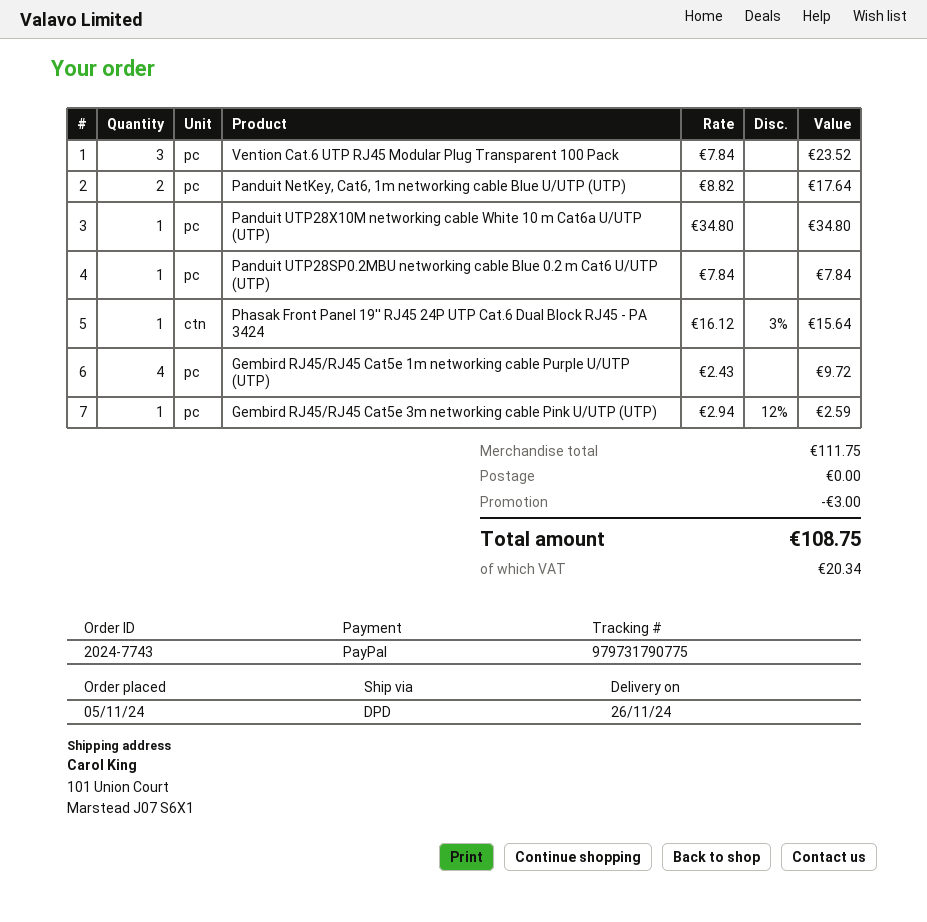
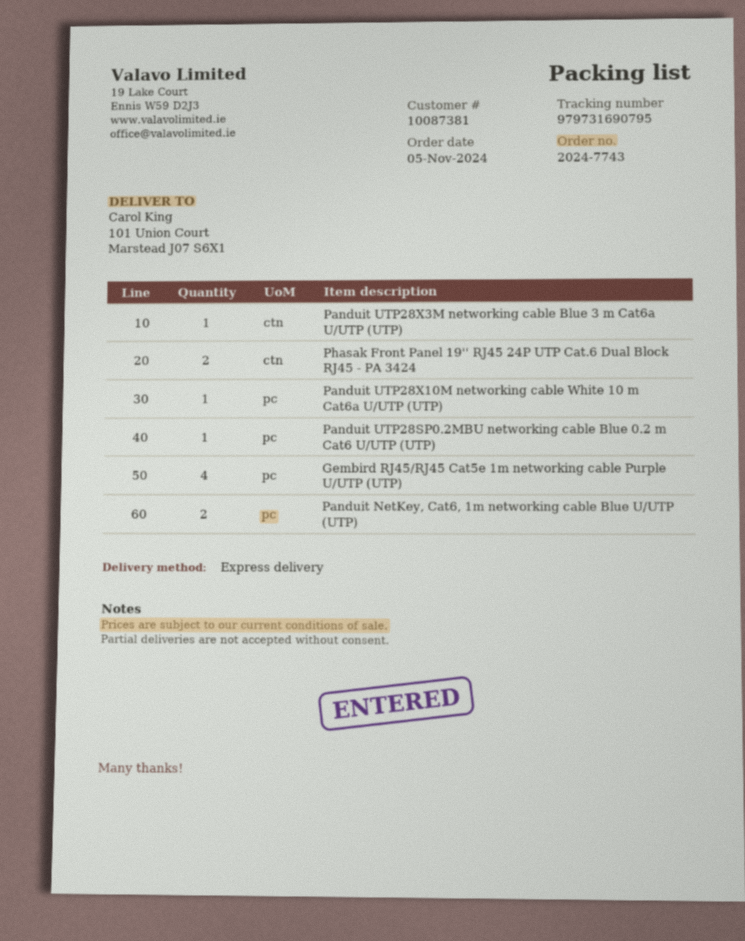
shipping method: DPD -> express
tracking number: 979731790775 -> 979731690795
Vention Cat.6 UTP RJ45 Modular Plug Transparent 100 Pack: 3 -> none
Phasak Front Panel 19'' RJ45 24P UTP Cat.6 Dual Block RJ45 - PA 3424: 1 -> 2
Gembird RJ45/RJ45 Cat5e 3m networking cable Pink U/UTP (UTP): 1 -> none
Panduit UTP28X3M networking cable Blue 3 m Cat6a U/UTP (UTP): none -> 1

